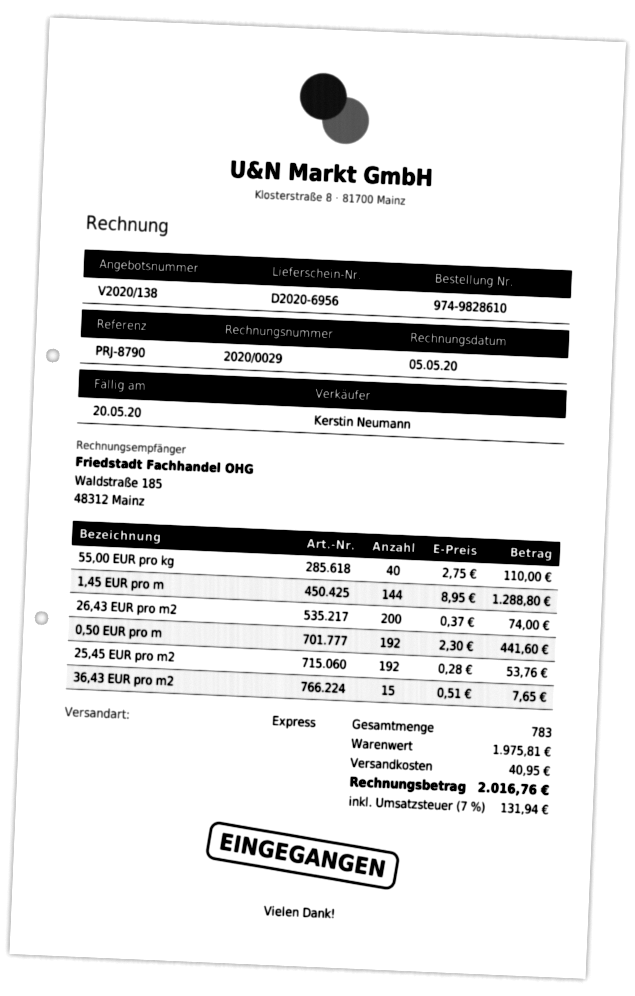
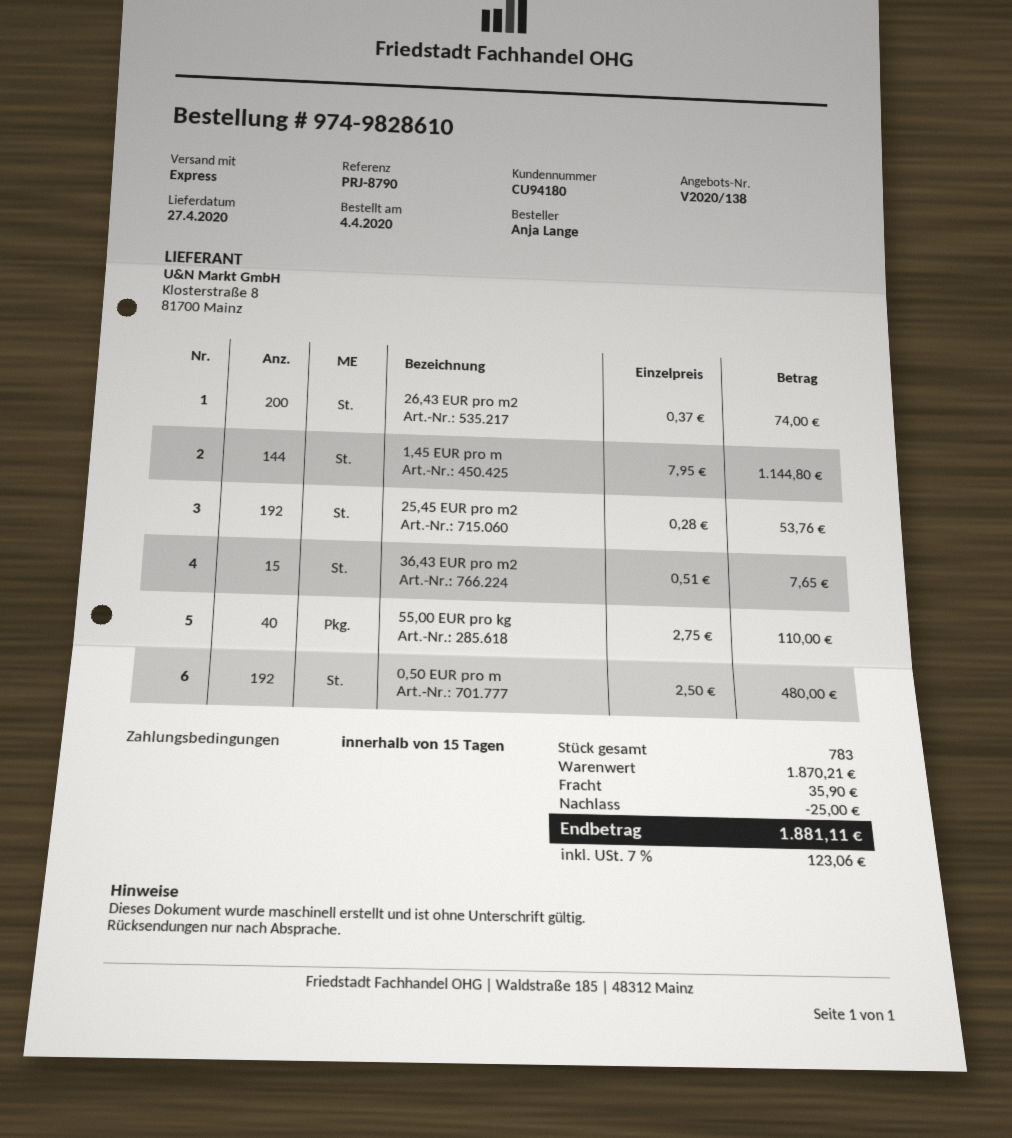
1,45 EUR pro m: 144 x 8.95 = 1288.80 -> 144 x 7.95 = 1144.80
0,50 EUR pro m: 192 x 2.30 = 441.60 -> 192 x 2.50 = 480.00
subtotal: 1975.81 -> 1870.21
discount: none -> 25.00
shipping: 40.95 -> 35.90
tax: 7% = 131.94 -> 7% = 123.06
total: 2016.76 -> 1881.11

